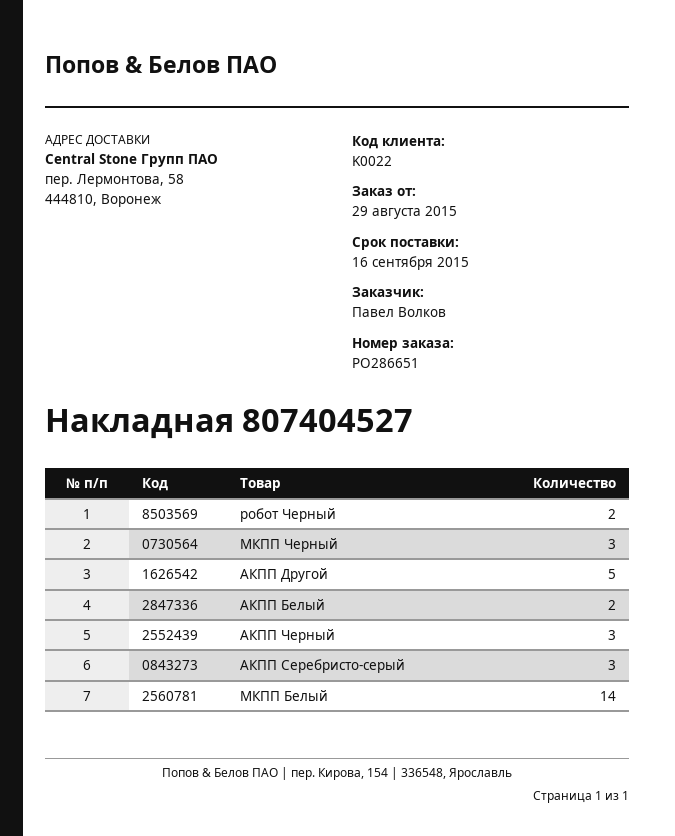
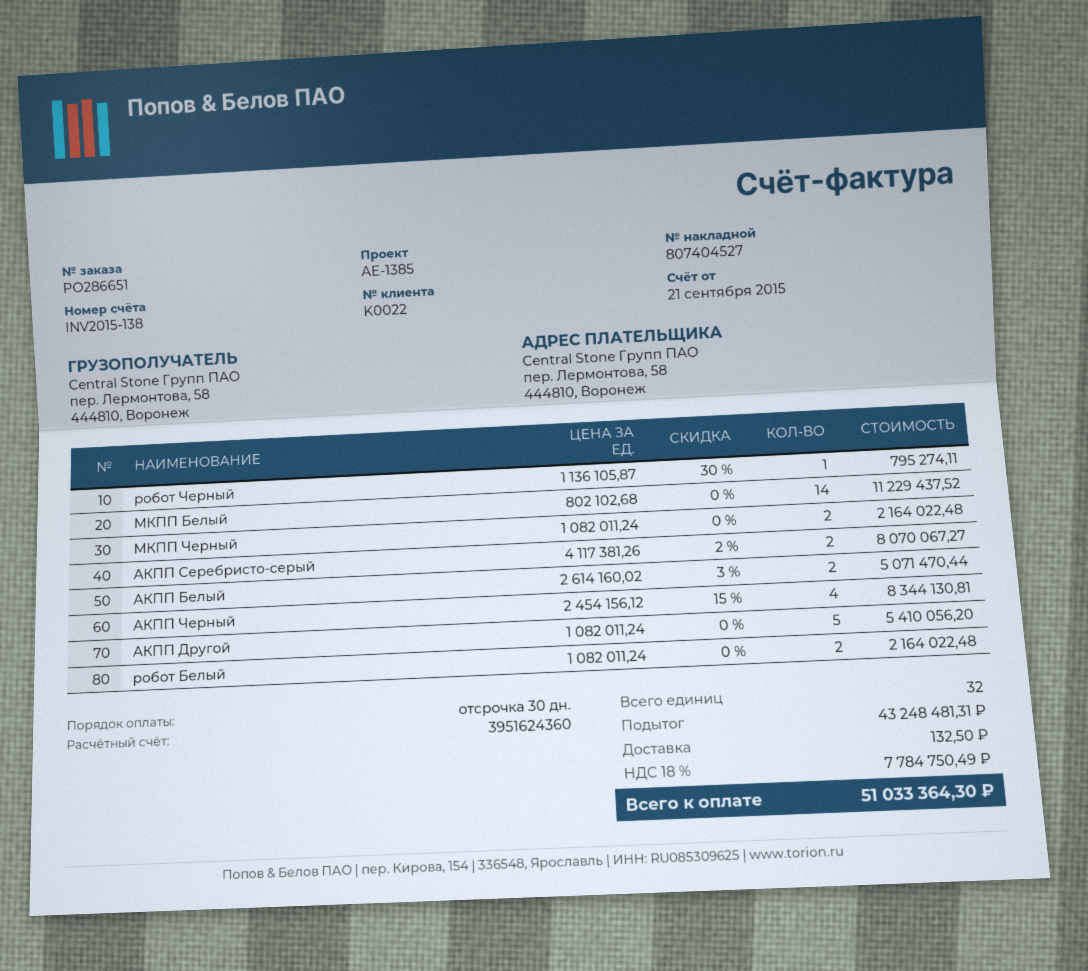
робот Черный: 2 -> 1
МКПП Черный: 3 -> 2
АКПП Черный: 3 -> 4
АКПП Серебристо-серый: 3 -> 2
робот Белый: none -> 2

